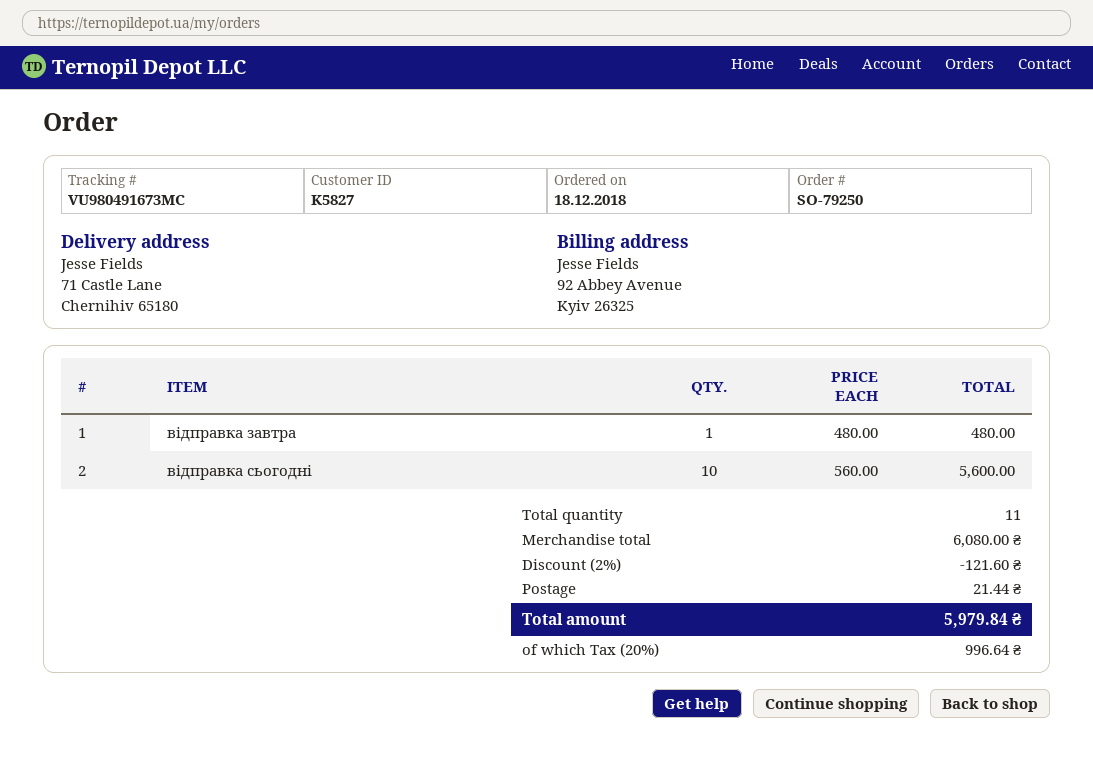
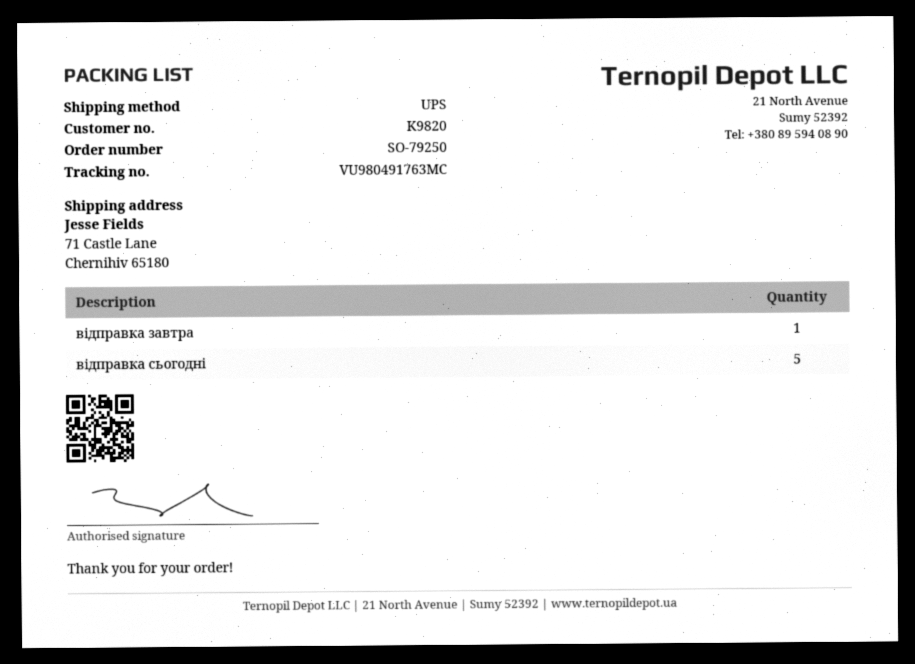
customer number: K5827 -> K9820
tracking number: VU980491673MC -> VU980491763MC
відправка сьогодні: 10 -> 5

